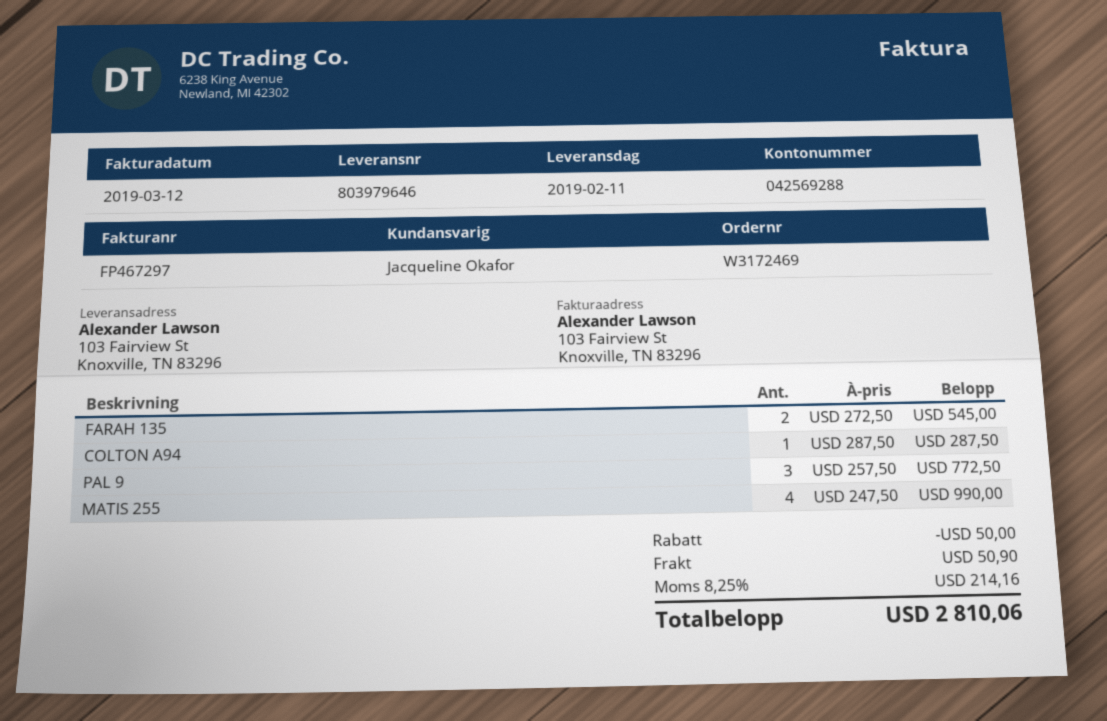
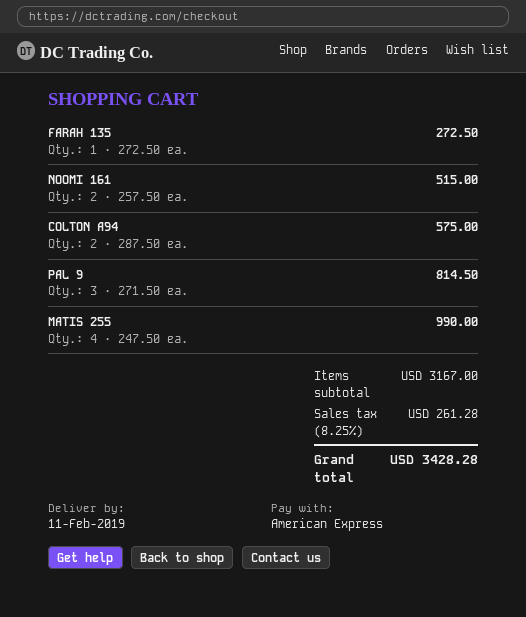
FARAH 135: 2 x 272.50 = 545.00 -> 1 x 272.50 = 272.50
COLTON A94: 1 x 287.50 = 287.50 -> 2 x 287.50 = 575.00
PAL 9: 3 x 257.50 = 772.50 -> 3 x 271.50 = 814.50
NOOMI 161: none -> 2 x 257.50 = 515.00
discount: 50.00 -> none
shipping: 50.90 -> none
tax: 8.25% = 214.16 -> 8.25% = 261.28
total: 2810.06 -> 3428.28

